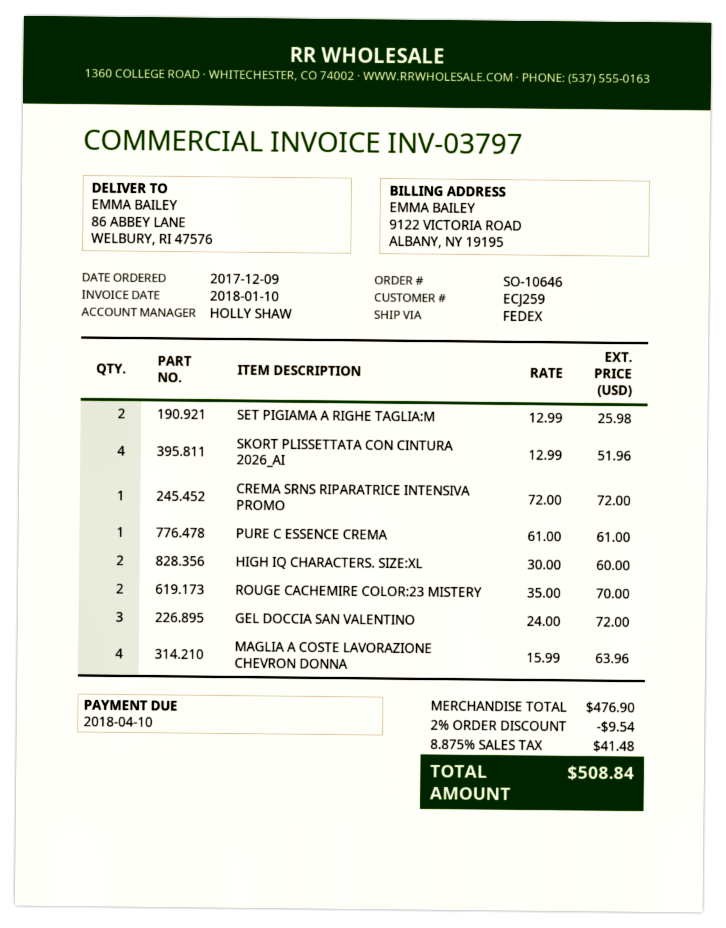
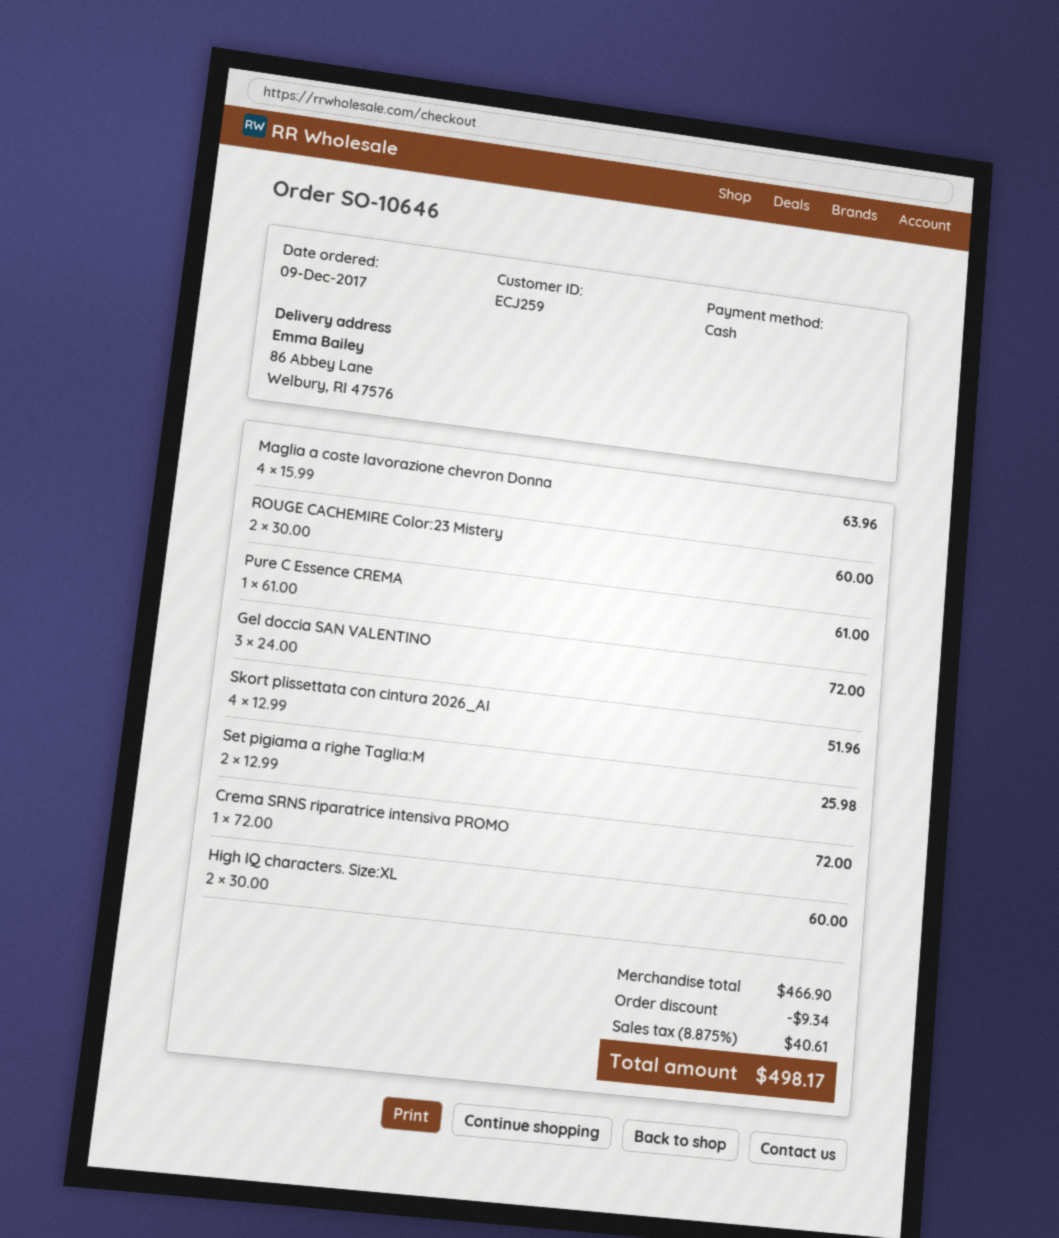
ROUGE CACHEMIRE COLOR:23 MISTERY: 2 x 35.00 = 70.00 -> 2 x 30.00 = 60.00
subtotal: 476.90 -> 466.90
discount: 9.54 -> 9.34
tax: 8.875% = 41.48 -> 8.875% = 40.61
total: 508.84 -> 498.17

